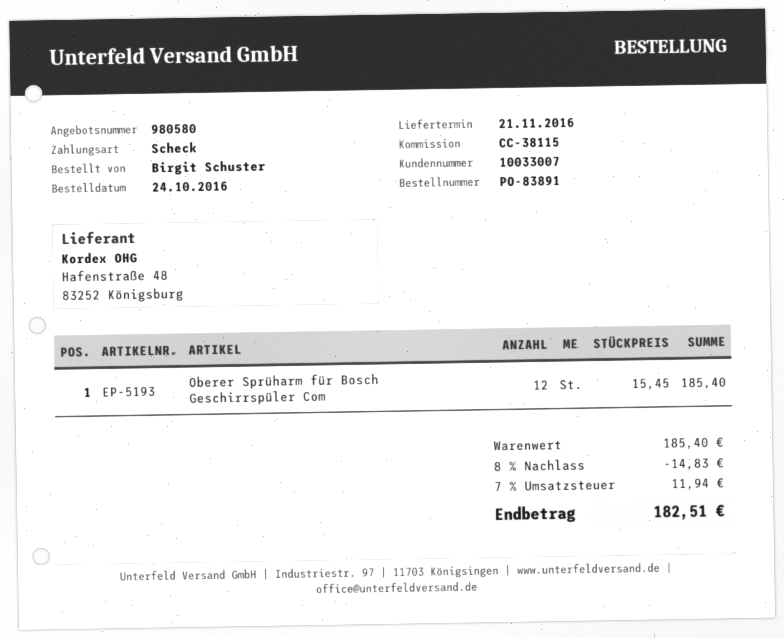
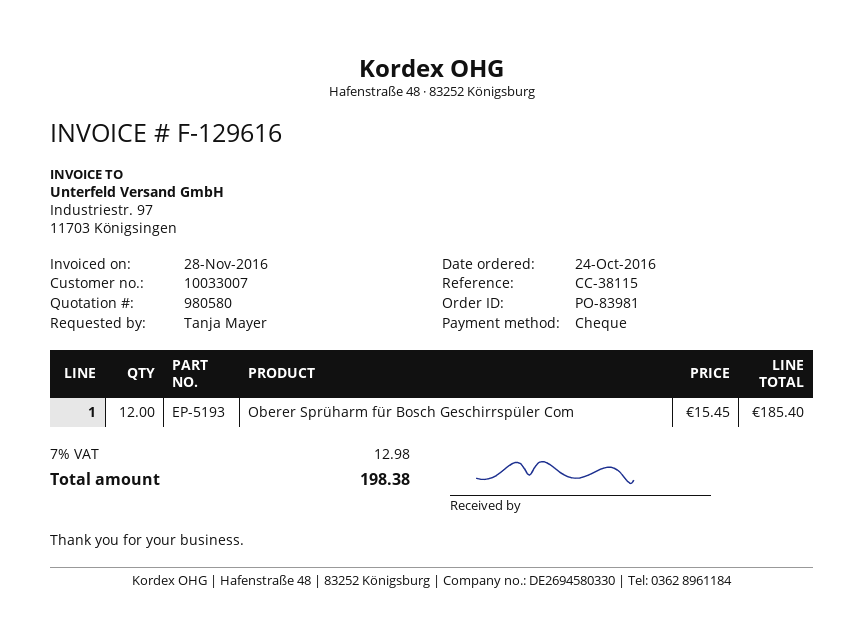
order number: PO-83891 -> PO-83981
ordered by: Birgit Schuster -> Tanja Mayer
discount: 8% = 14.83 -> none
tax: 7% = 11.94 -> 7% = 12.98
total: 182.51 -> 198.38

